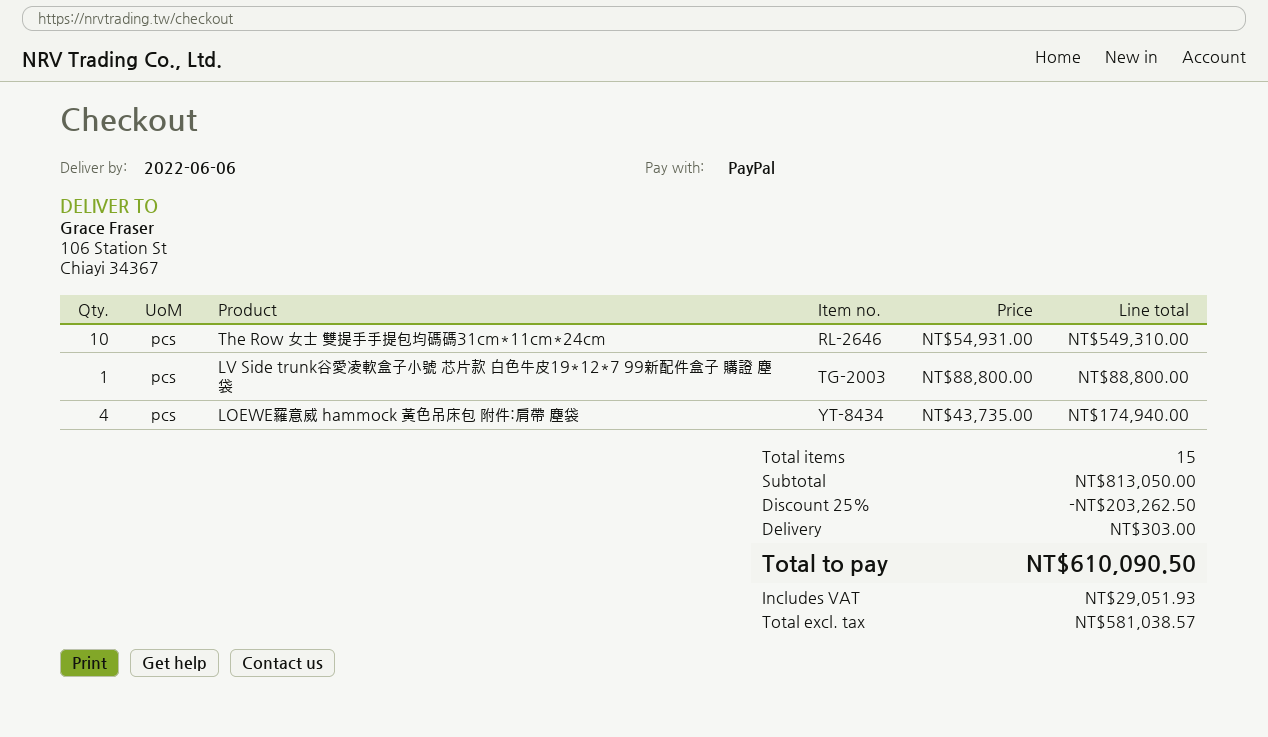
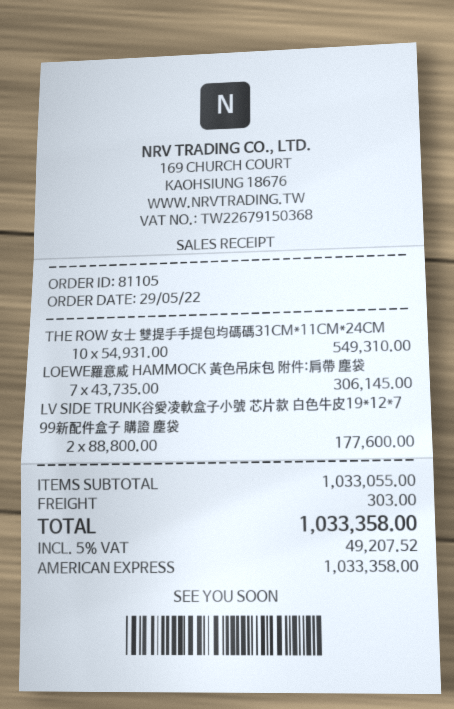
payment method: PayPal -> American Express
LV Side trunk谷愛凌軟盒子小號 芯片款 白色牛皮19*12*7 99新配件盒子 購證 塵袋: 1 x 88800.00 = 88800.00 -> 2 x 88800.00 = 177600.00
LOEWE羅意威 hammock 黃色吊床包 附件:肩帶 塵袋: 4 x 43735.00 = 174940.00 -> 7 x 43735.00 = 306145.00
subtotal: 813050.00 -> 1033055.00
discount: 25% = 203262.50 -> none
tax: 29051.93 -> 49207.52
total: 610090.50 -> 1033358.00

